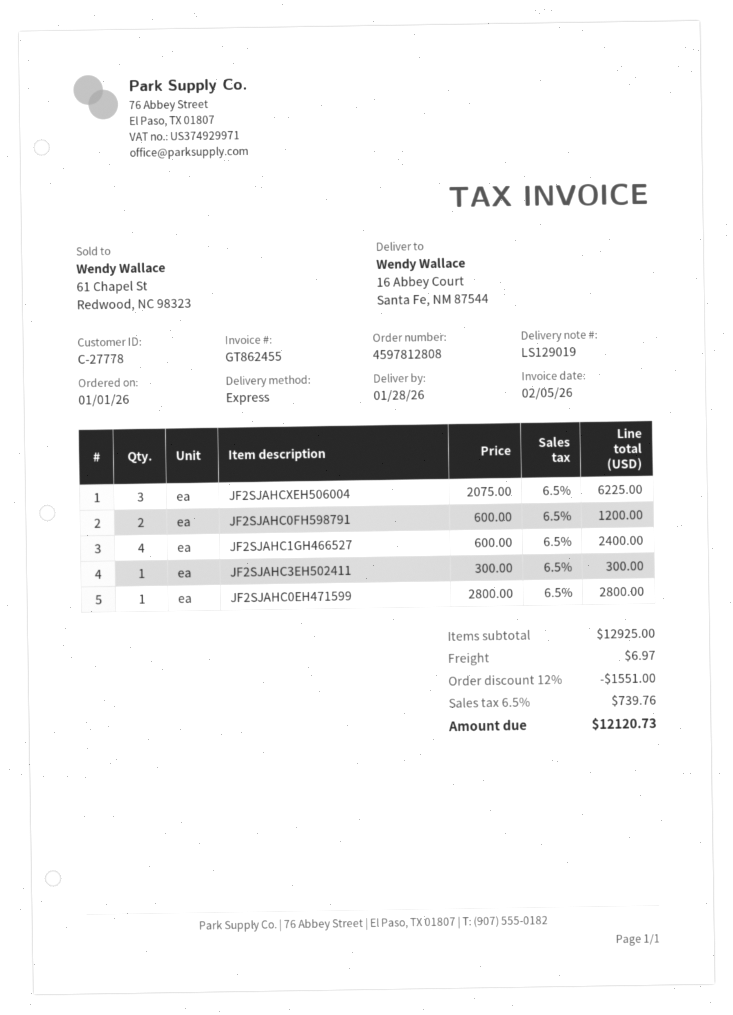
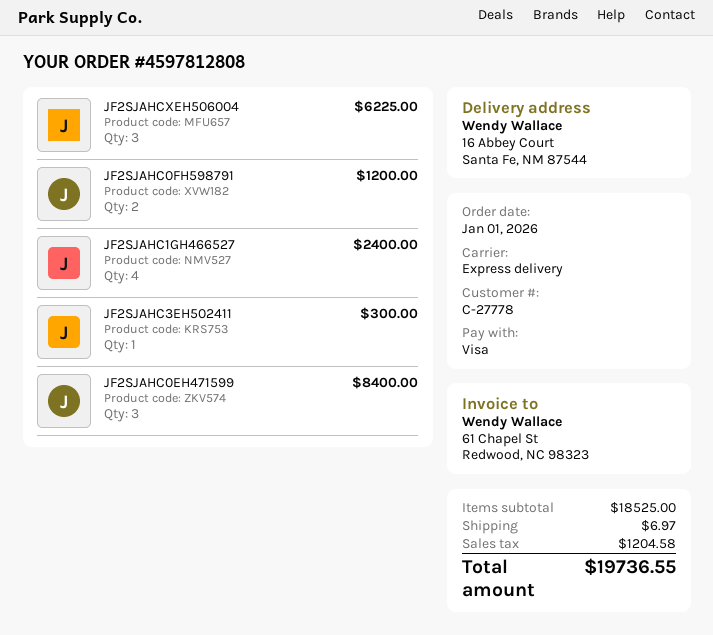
JF2SJAHC0EH471599: 1 for 2800.00 -> 3 for 8400.00
subtotal: 12925.00 -> 18525.00
discount: 12% = 1551.00 -> none
tax: 739.76 -> 1204.58
total: 12120.73 -> 19736.55

